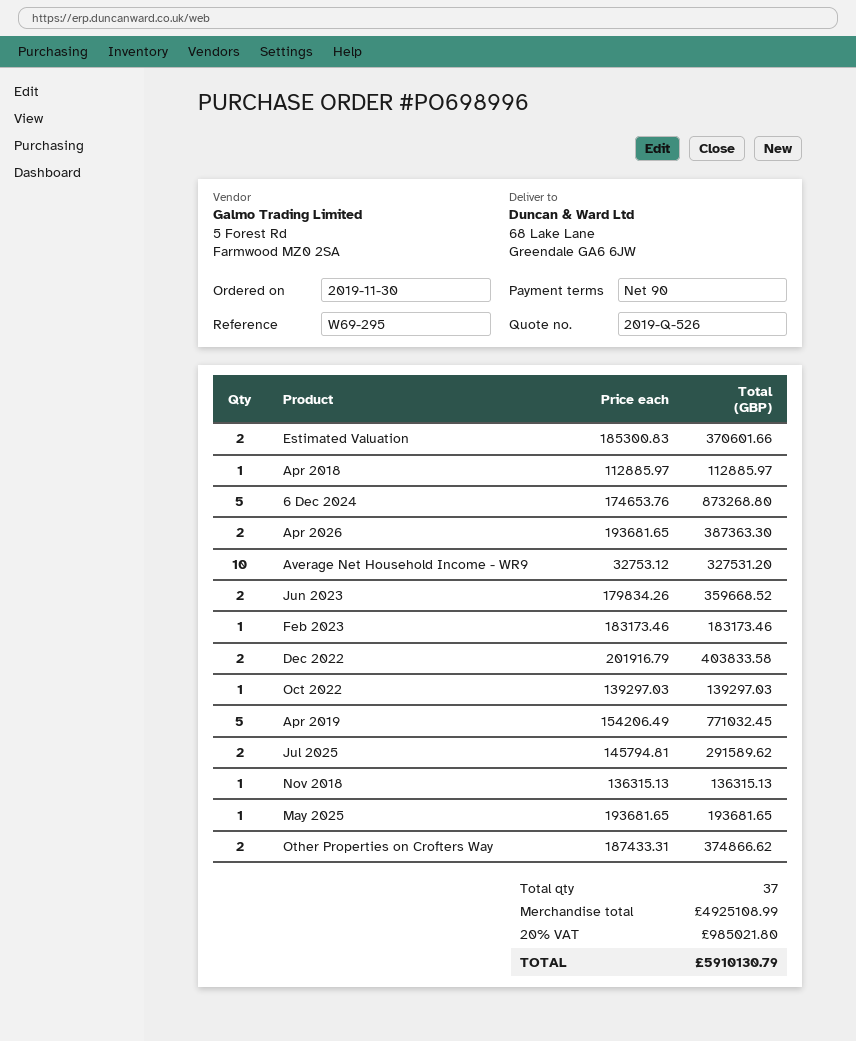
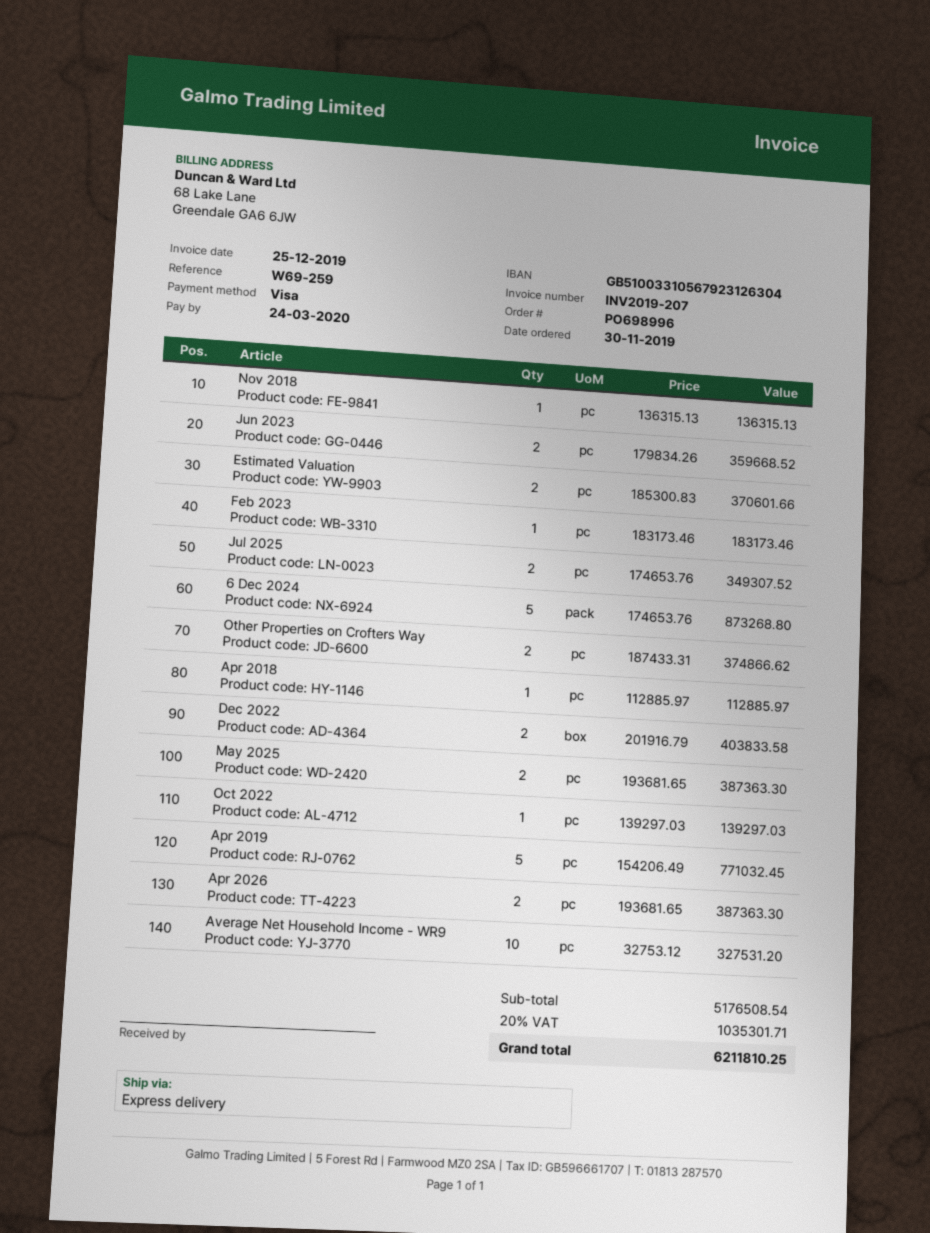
reference: W69-295 -> W69-259
Jul 2025: 2 x 145794.81 = 291589.62 -> 2 x 174653.76 = 349307.52
May 2025: 1 x 193681.65 = 193681.65 -> 2 x 193681.65 = 387363.30
subtotal: 4925108.99 -> 5176508.54
tax: 20% = 985021.80 -> 20% = 1035301.71
total: 5910130.79 -> 6211810.25

